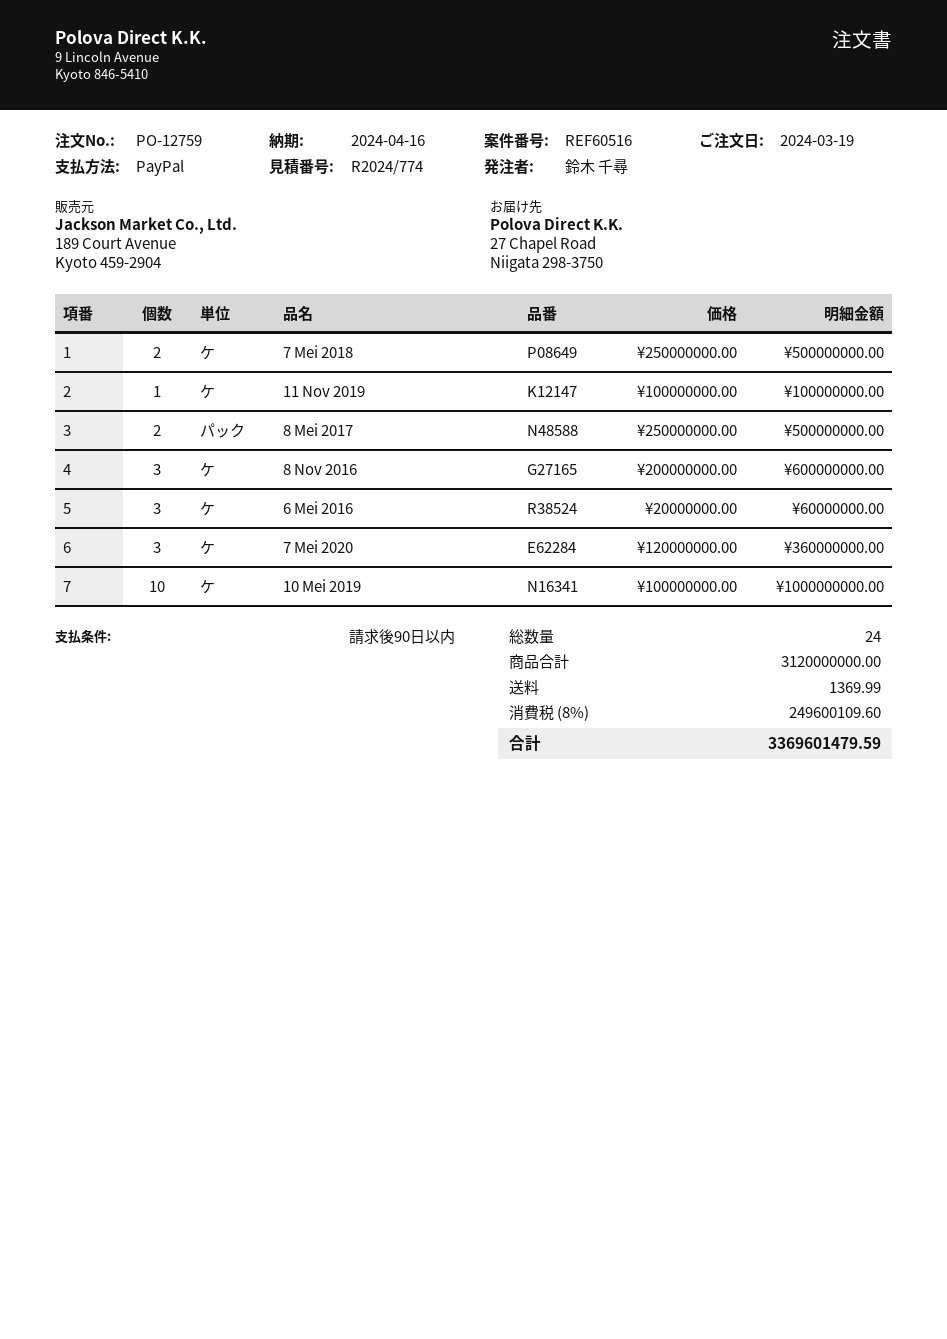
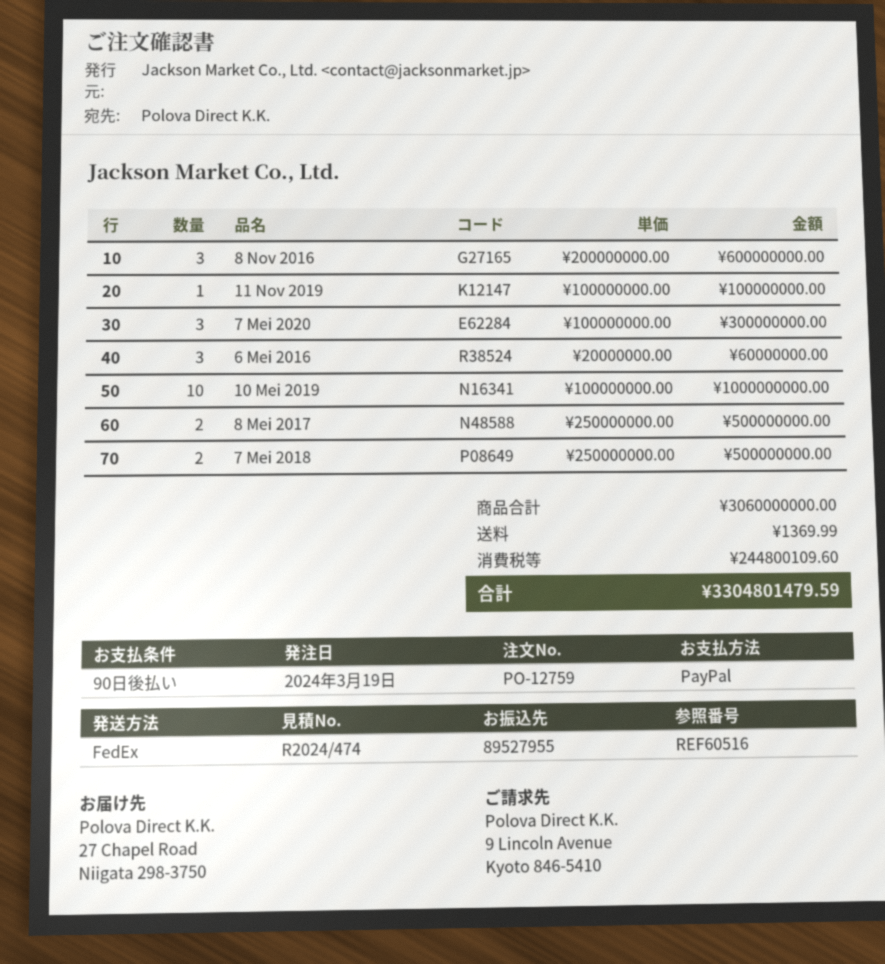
quote number: R2024/774 -> R2024/474
7 Mei 2020: 3 x 120000000.00 = 360000000.00 -> 3 x 100000000.00 = 300000000.00
subtotal: 3120000000.00 -> 3060000000.00
tax: 249600109.60 -> 244800109.60
total: 3369601479.59 -> 3304801479.59

